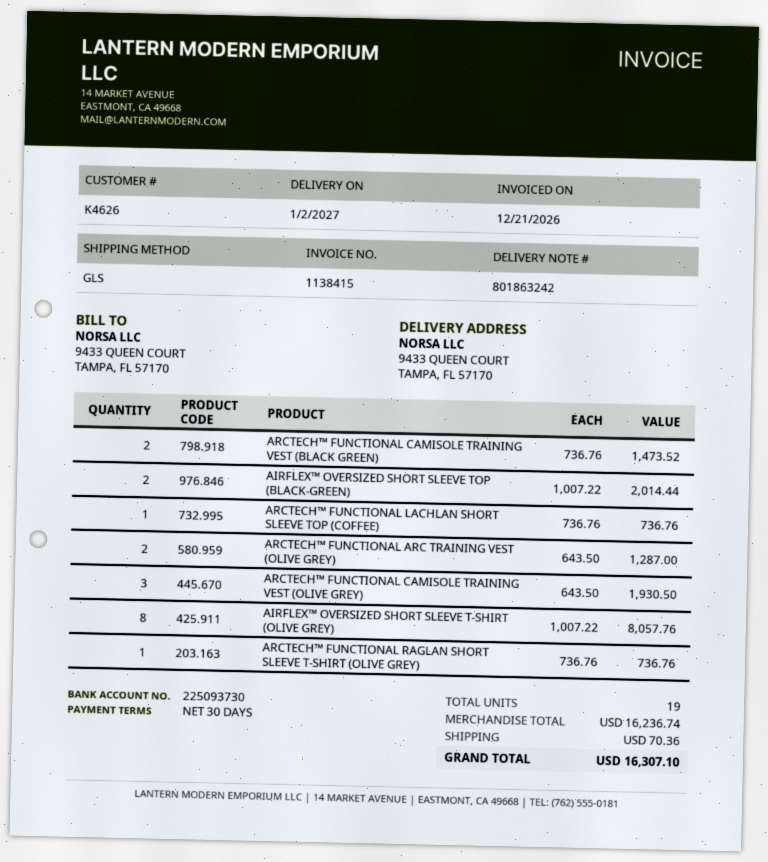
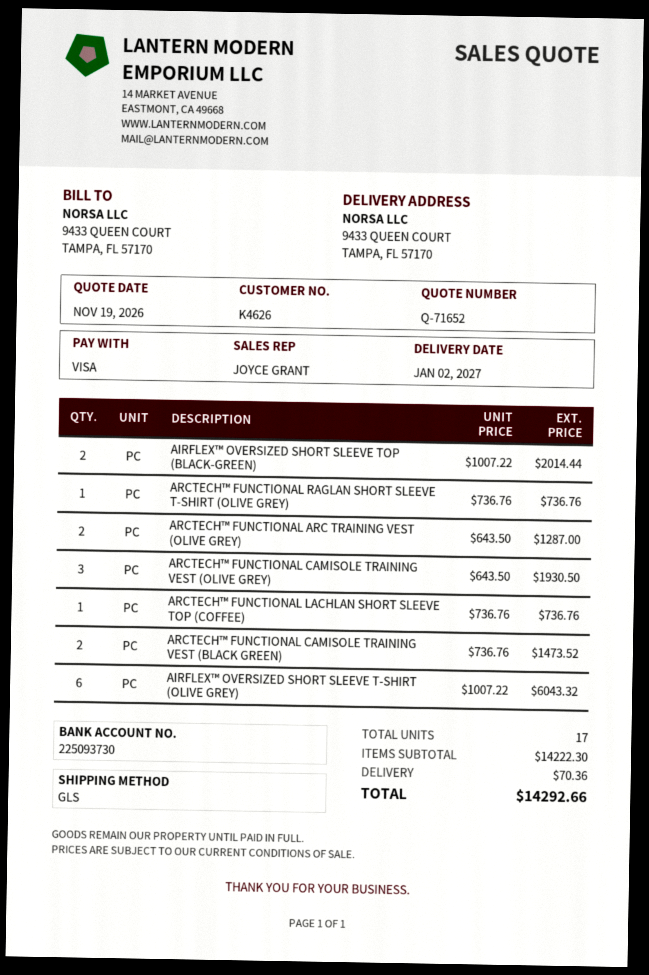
AIRFLEX™ OVERSIZED SHORT SLEEVE T-SHIRT (OLIVE GREY): 8 x 1007.22 = 8057.76 -> 6 x 1007.22 = 6043.32
total quantity: 19 -> 17
subtotal: 16236.74 -> 14222.30
total: 16307.10 -> 14292.66

